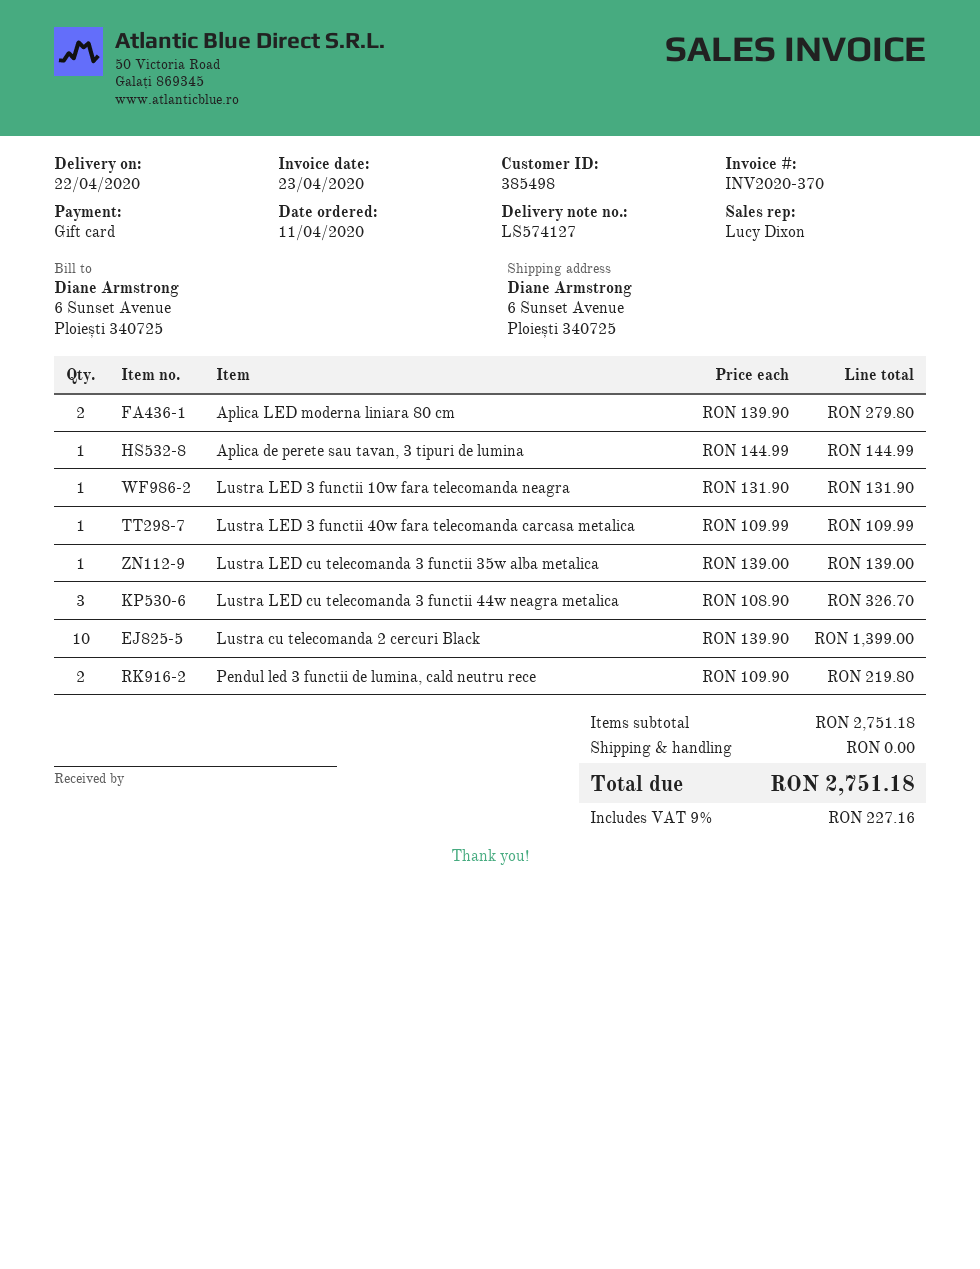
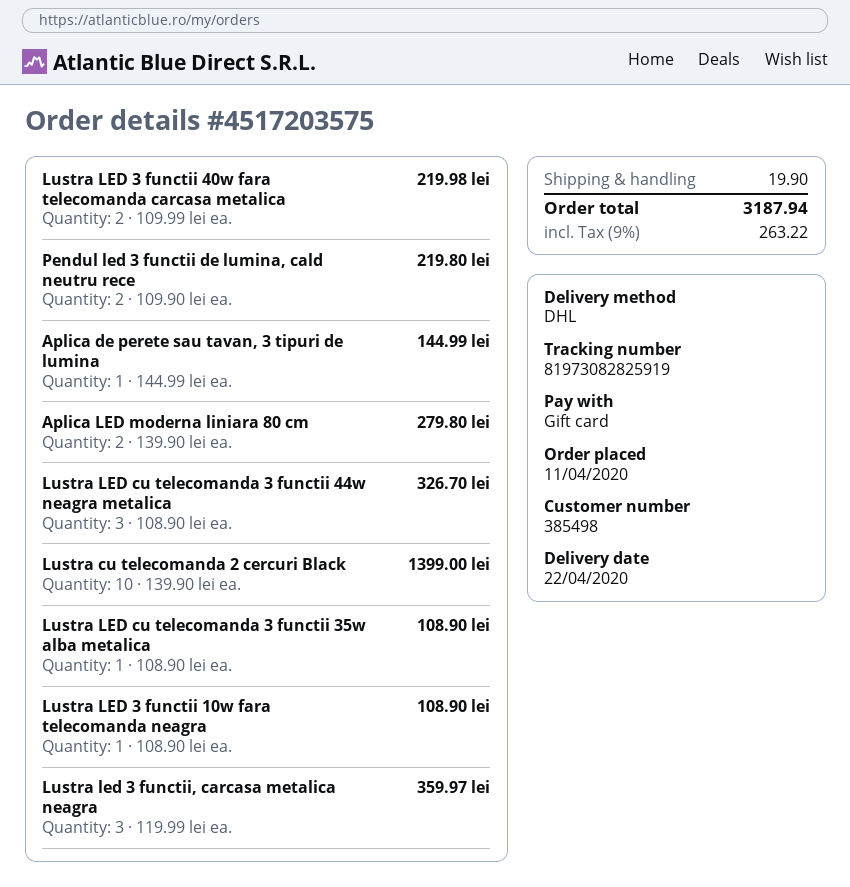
Lustra LED 3 functii 10w fara telecomanda neagra: 1 x 131.90 = 131.90 -> 1 x 108.90 = 108.90
Lustra LED 3 functii 40w fara telecomanda carcasa metalica: 1 x 109.99 = 109.99 -> 2 x 109.99 = 219.98
Lustra LED cu telecomanda 3 functii 35w alba metalica: 1 x 139.00 = 139.00 -> 1 x 108.90 = 108.90
Lustra led 3 functii, carcasa metalica neagra: none -> 3 x 119.99 = 359.97
shipping: 0.00 -> 19.90
tax: 9% = 227.16 -> 9% = 263.22
total: 2751.18 -> 3187.94

